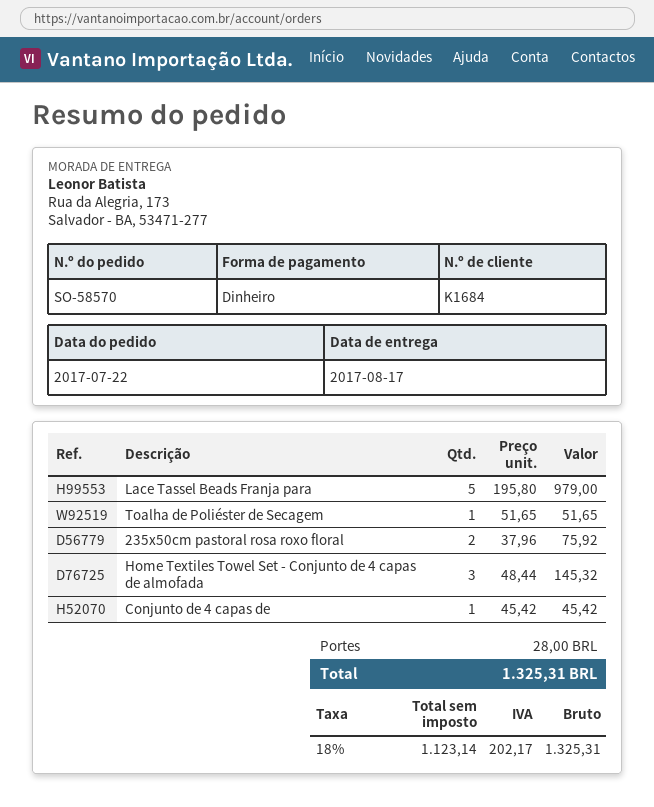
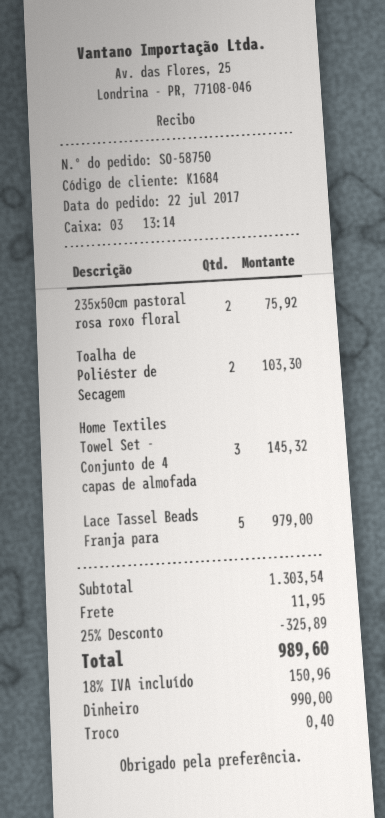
order number: SO-58570 -> SO-58750
Toalha de Poliéster de Secagem: 1 for 51.65 -> 2 for 103.30
Conjunto de 4 capas de: 1 for 45.42 -> none
discount: none -> 25% = 325.89
shipping: 28.00 -> 11.95
tax: 18% = 202.17 -> 18% = 150.96
total: 1325.31 -> 989.60

